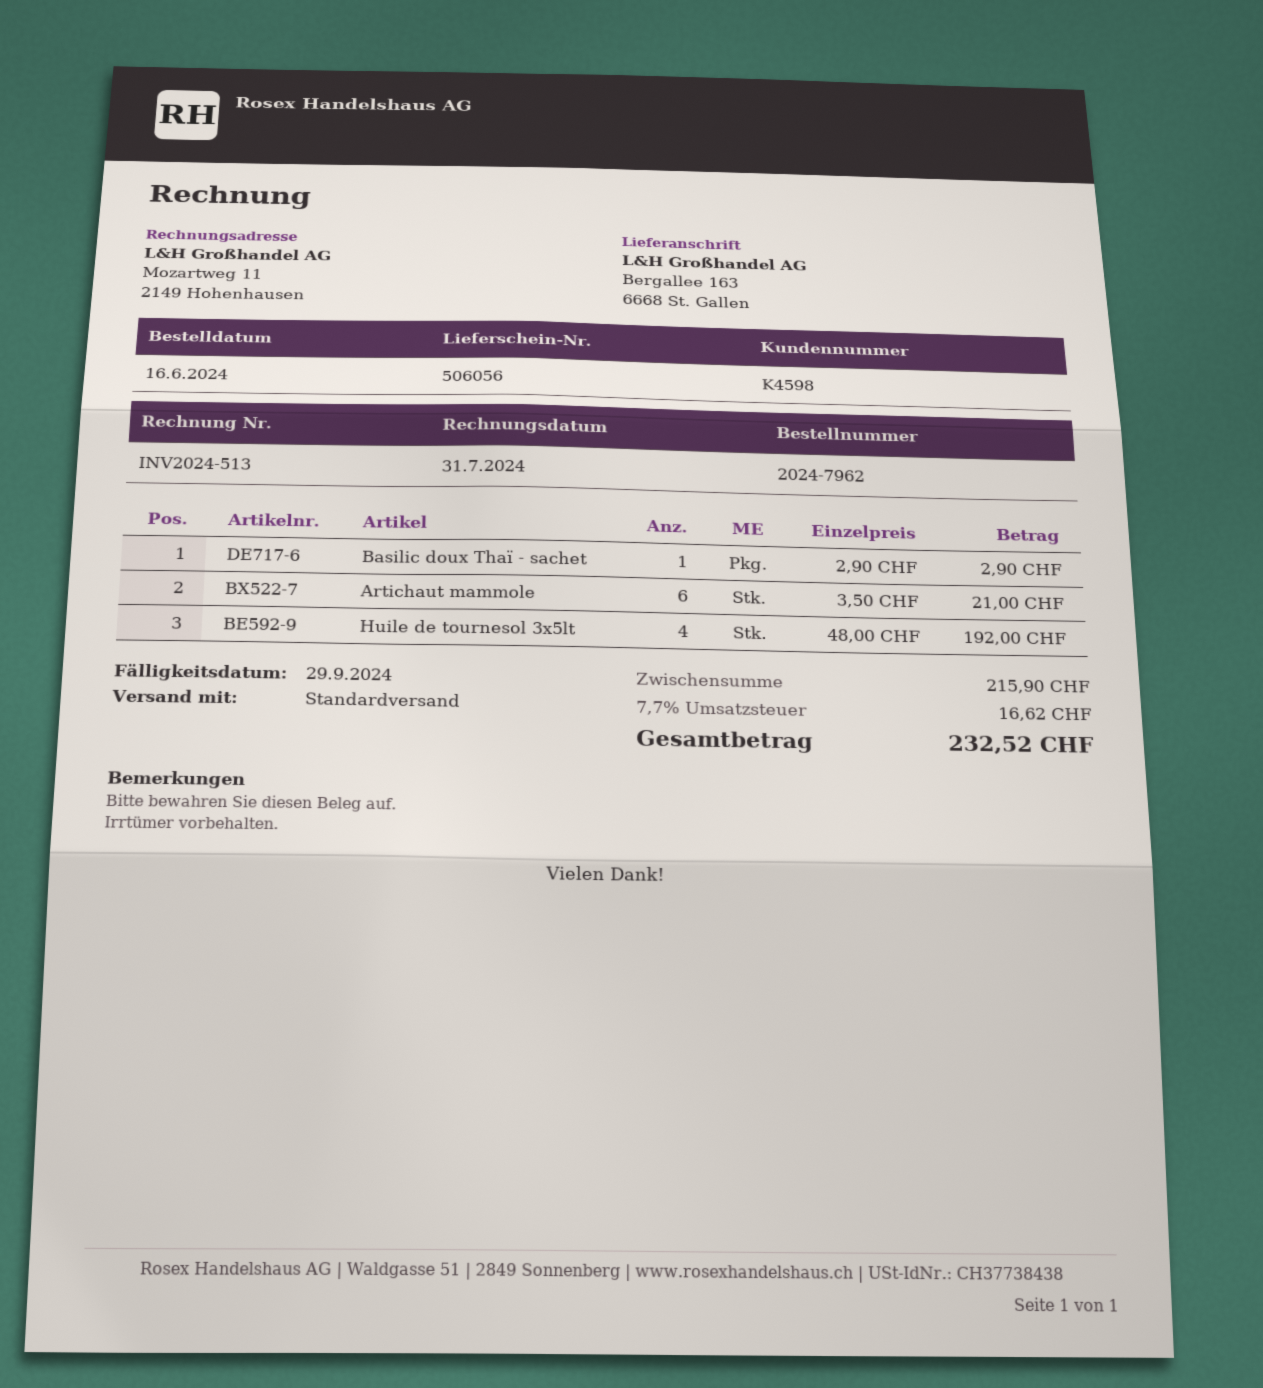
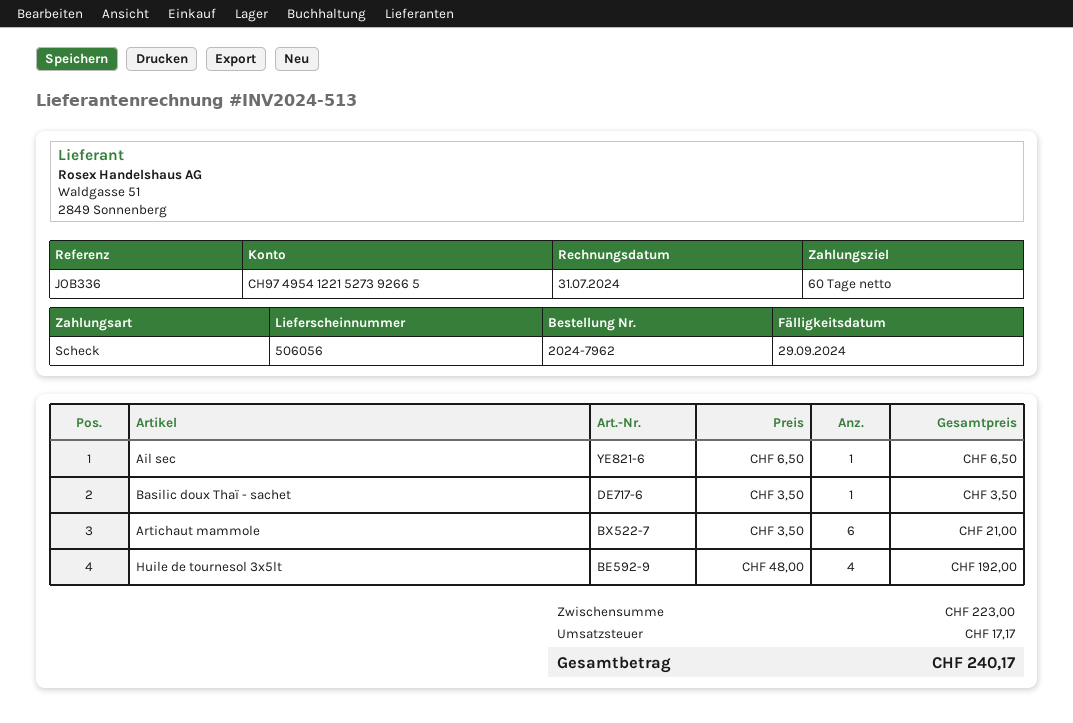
Basilic doux Thaï - sachet: 1 x 2.90 = 2.90 -> 1 x 3.50 = 3.50
Ail sec: none -> 1 x 6.50 = 6.50
subtotal: 215.90 -> 223.00
tax: 16.62 -> 17.17
total: 232.52 -> 240.17

